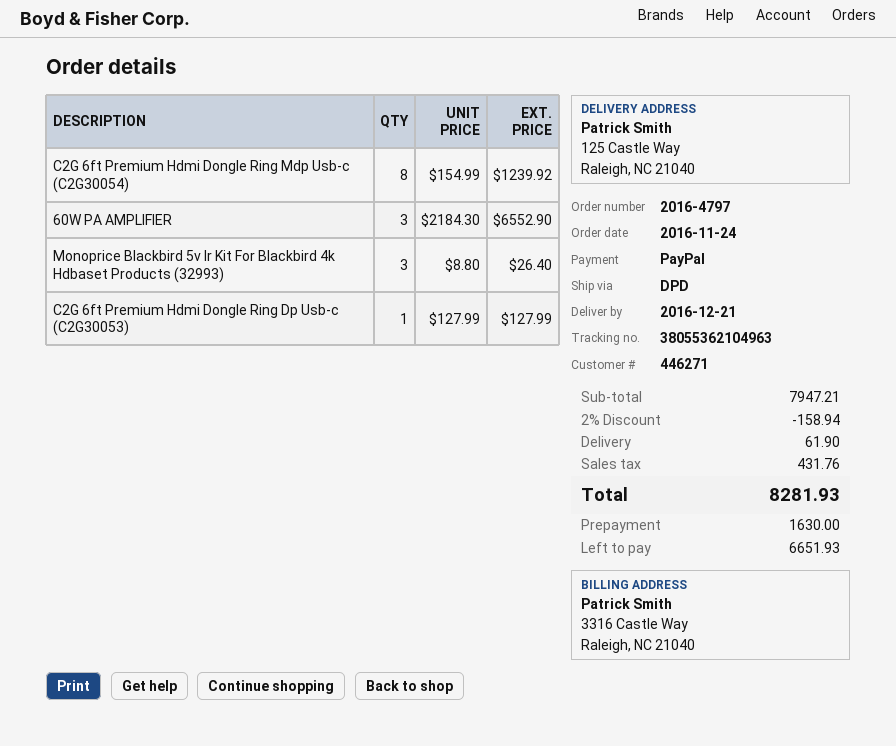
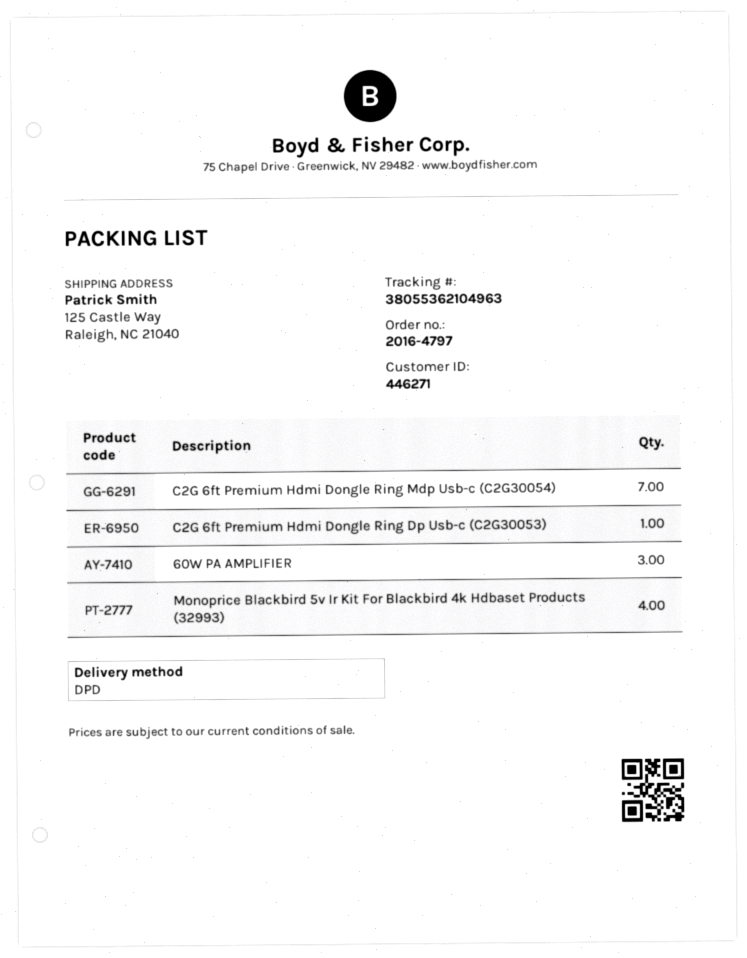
C2G 6ft Premium Hdmi Dongle Ring Mdp Usb-c (C2G30054): 8 -> 7
Monoprice Blackbird 5v Ir Kit For Blackbird 4k Hdbaset Products (32993): 3 -> 4

